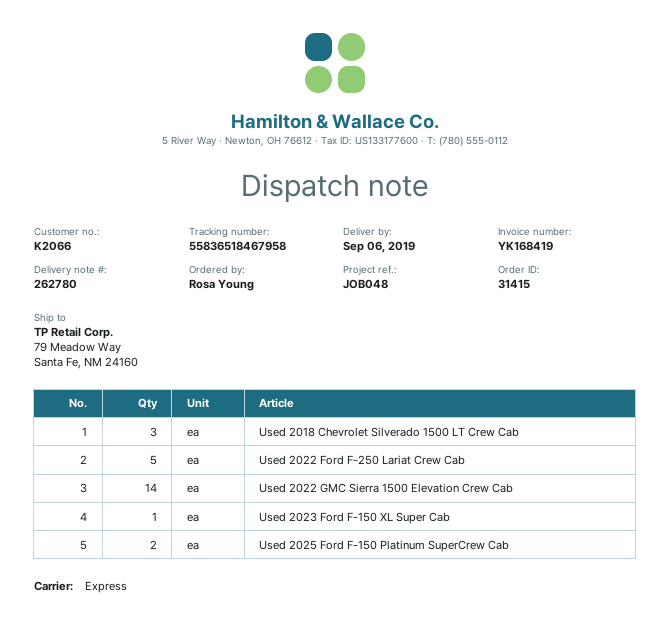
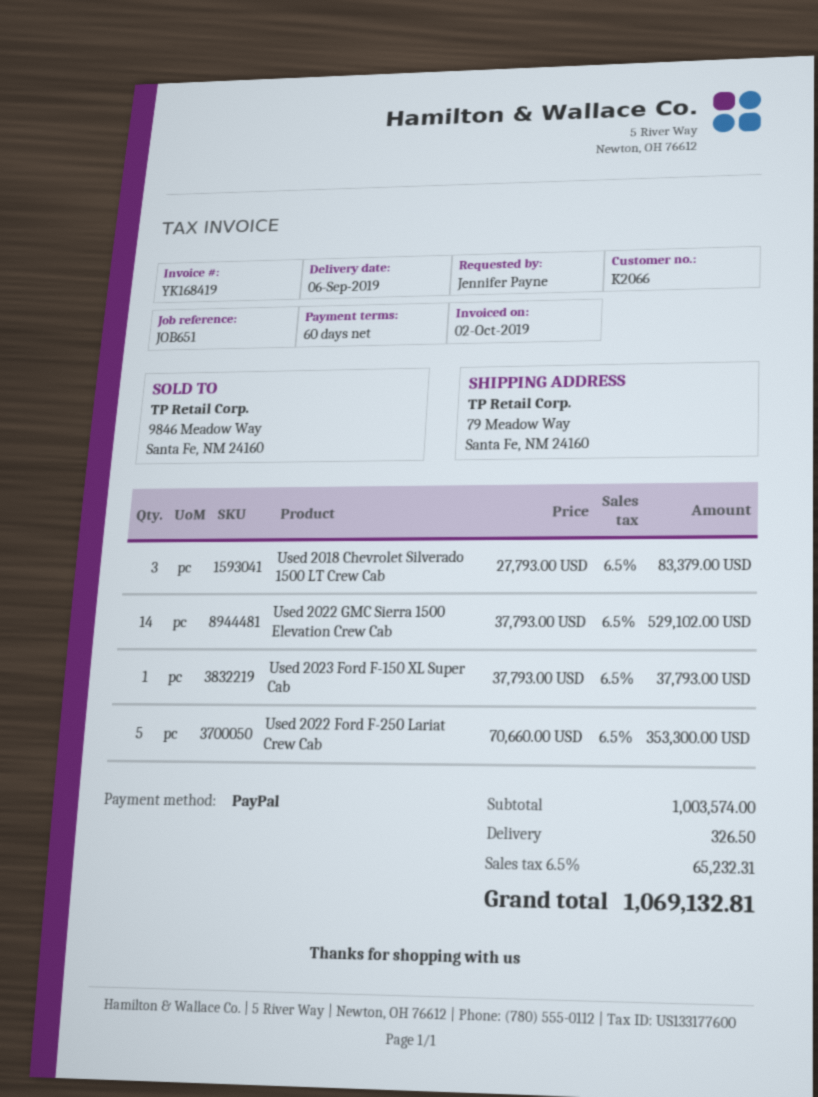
reference: JOB048 -> JOB651
ordered by: Rosa Young -> Jennifer Payne
Used 2025 Ford F-150 Platinum SuperCrew Cab: 2 -> none

